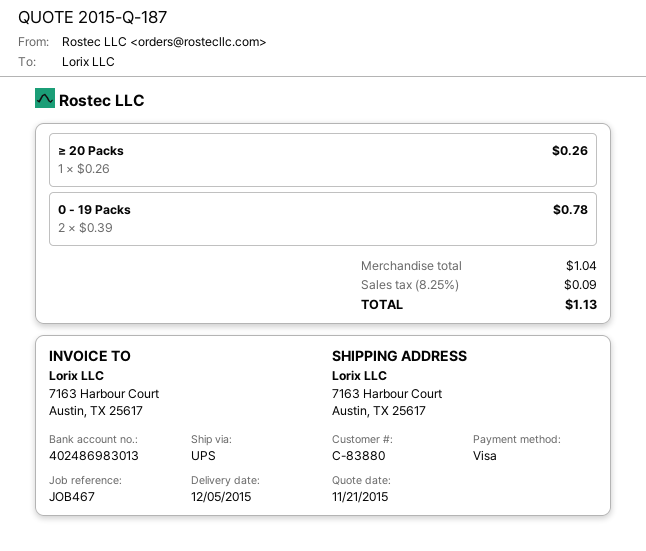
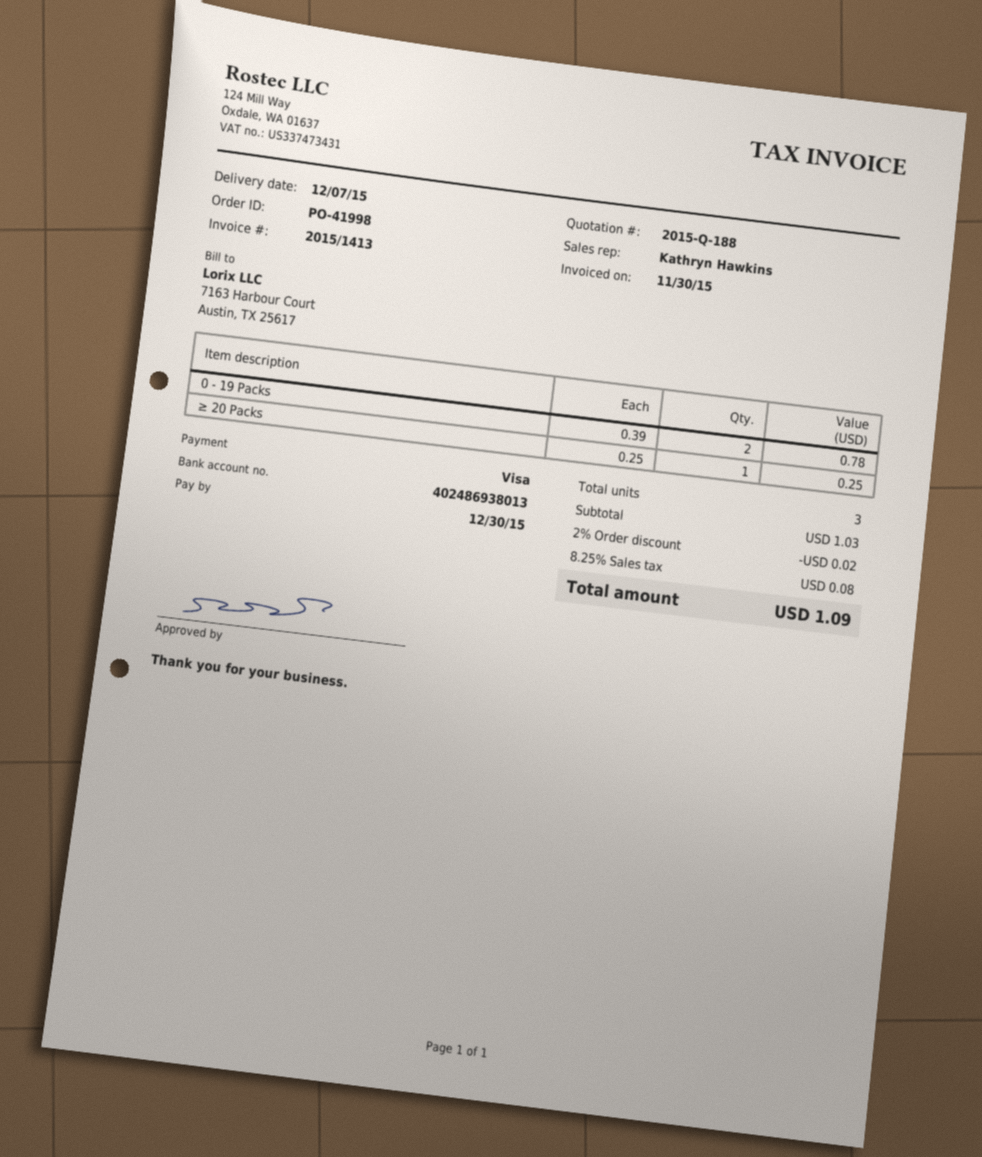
quote number: 2015-Q-187 -> 2015-Q-188
delivery date: 2015-12-05 -> 2015-12-07
bank account: 402486983013 -> 402486938013
≥ 20 Packs: 1 x 0.26 = 0.26 -> 1 x 0.25 = 0.25
subtotal: 1.04 -> 1.03
discount: none -> 2% = 0.02
tax: 8.25% = 0.09 -> 8.25% = 0.08
total: 1.13 -> 1.09

